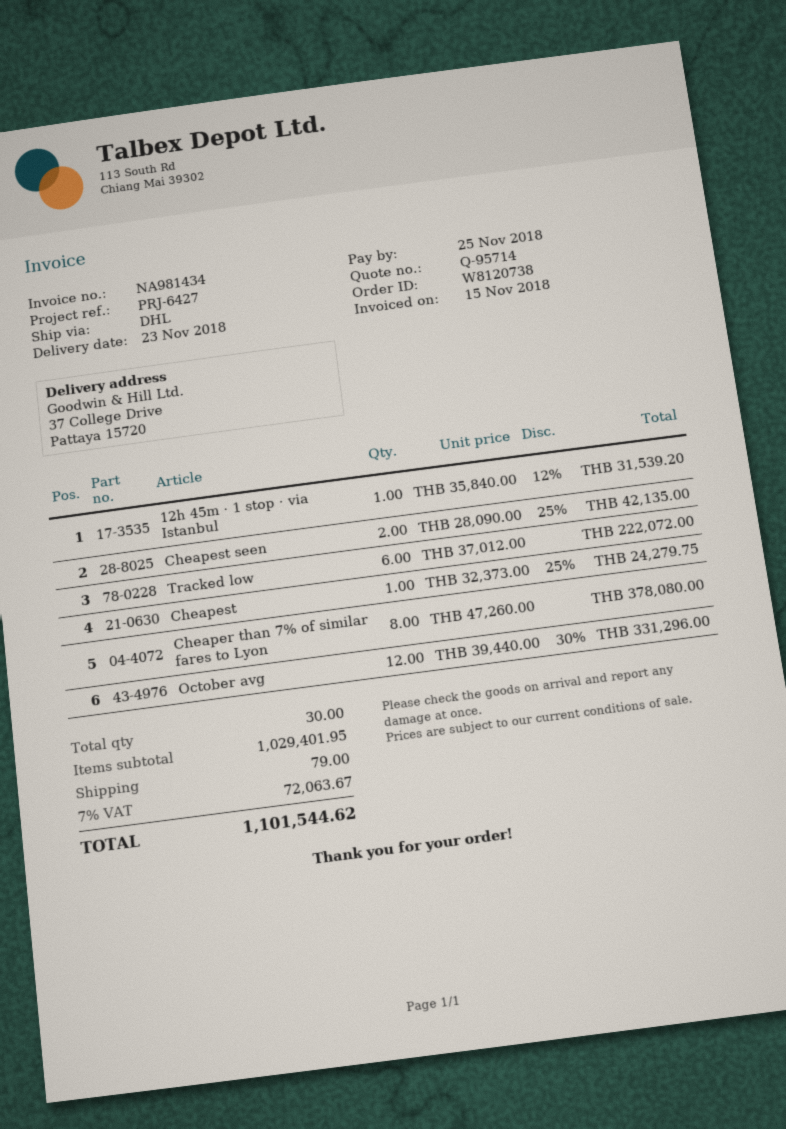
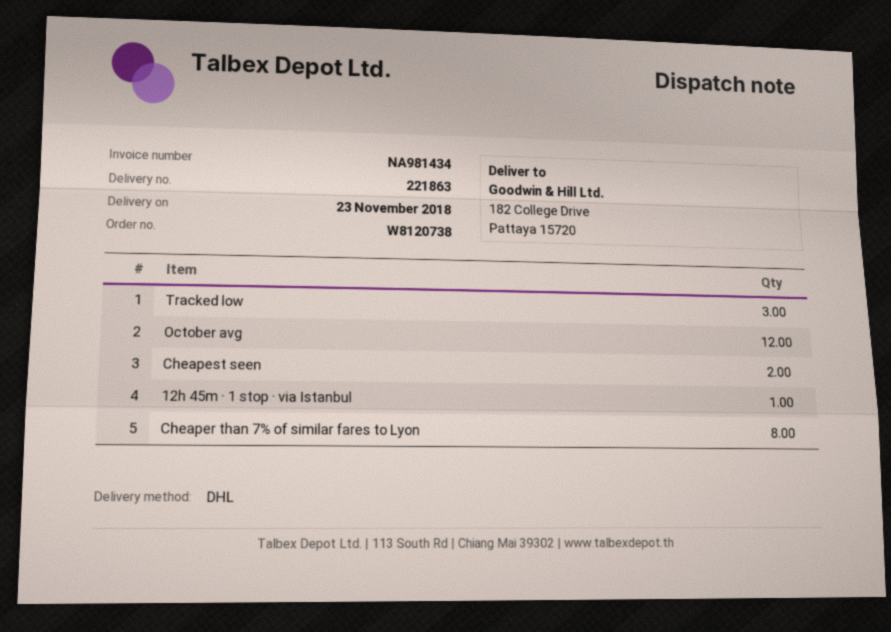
ship to: 37 College Drive, Pattaya 15720 -> 182 College Drive, Pattaya 15720
Tracked low: 6 -> 3
Cheapest: 1 -> none

